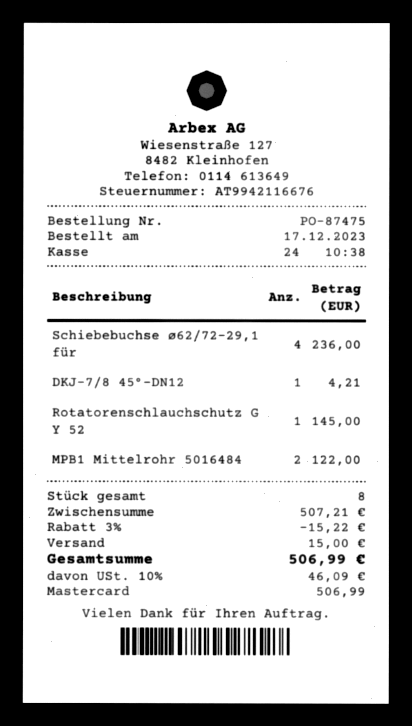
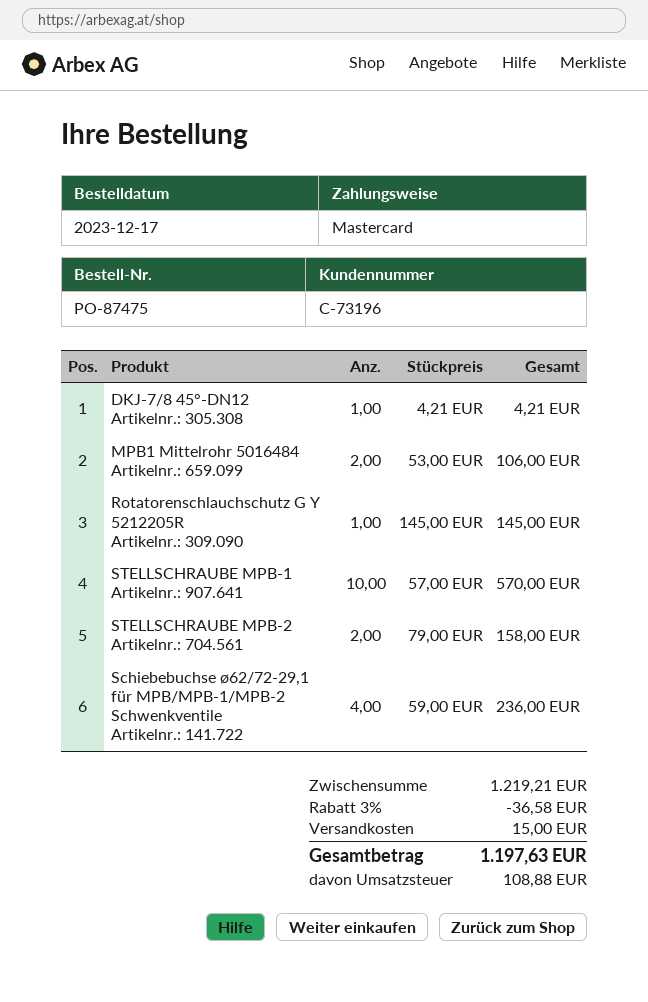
MPB1 Mittelrohr 5016484: 2 for 122.00 -> 2 for 106.00
STELLSCHRAUBE MPB-1: none -> 10 for 570.00
STELLSCHRAUBE MPB-2: none -> 2 for 158.00
subtotal: 507.21 -> 1219.21
discount: 3% = 15.22 -> 3% = 36.58
tax: 46.09 -> 108.88
total: 506.99 -> 1197.63

